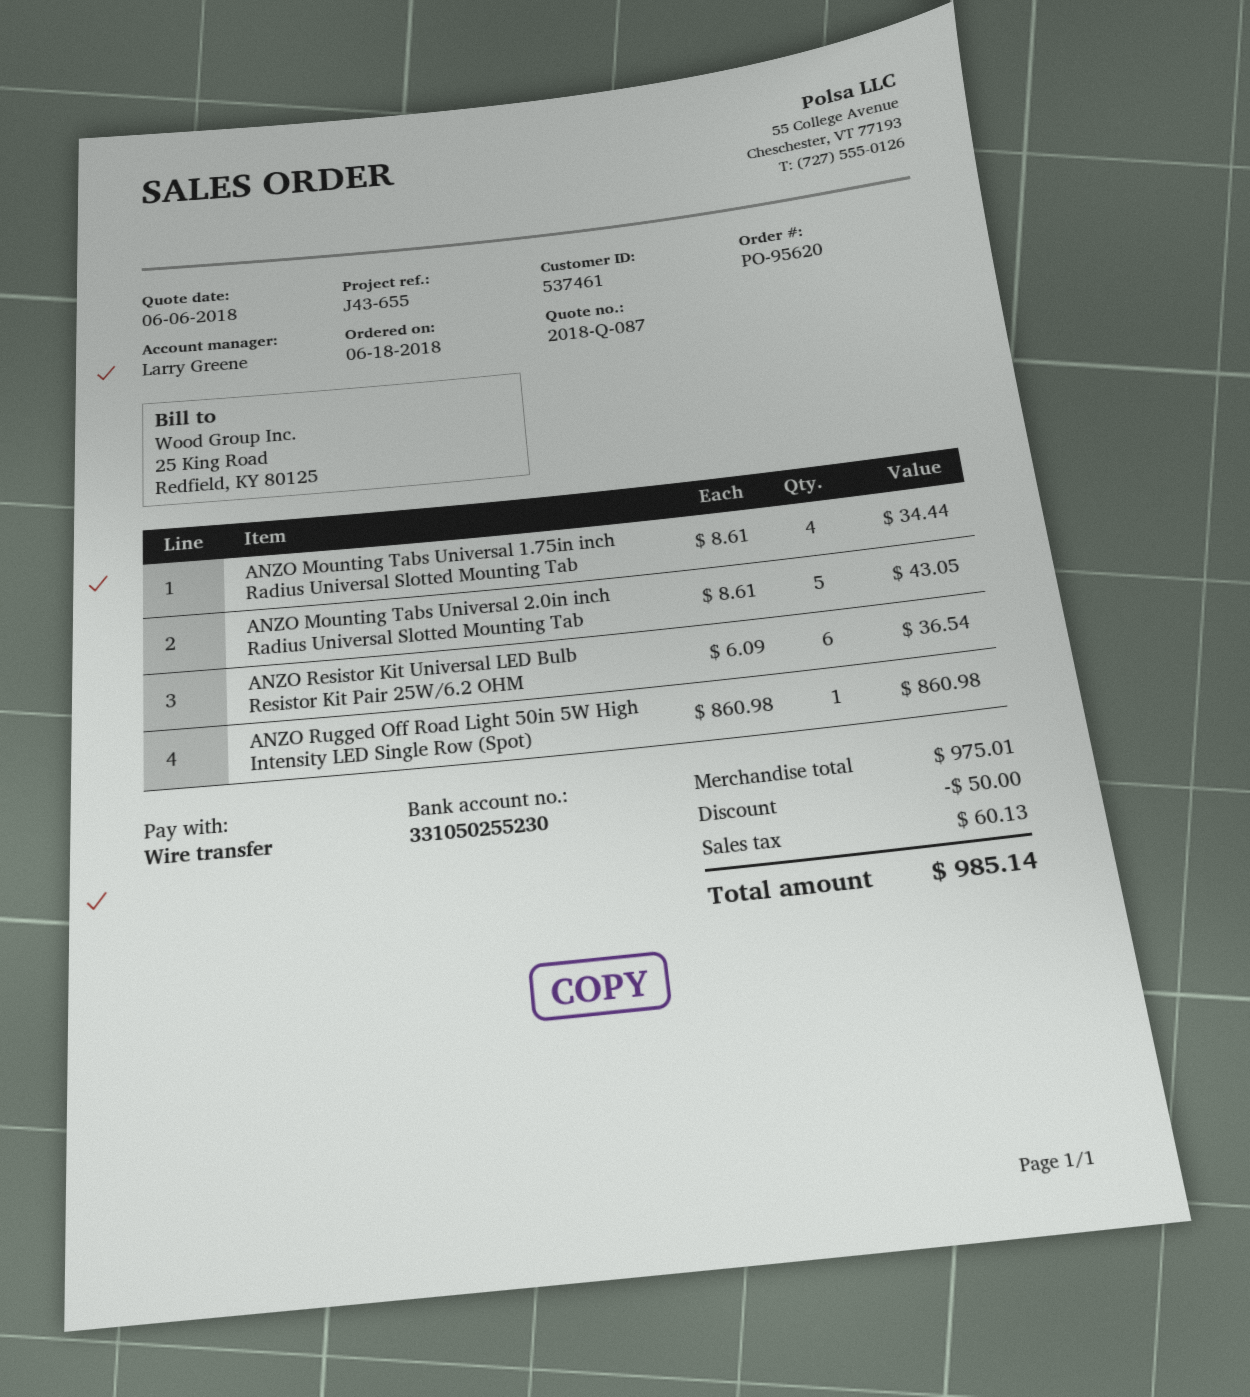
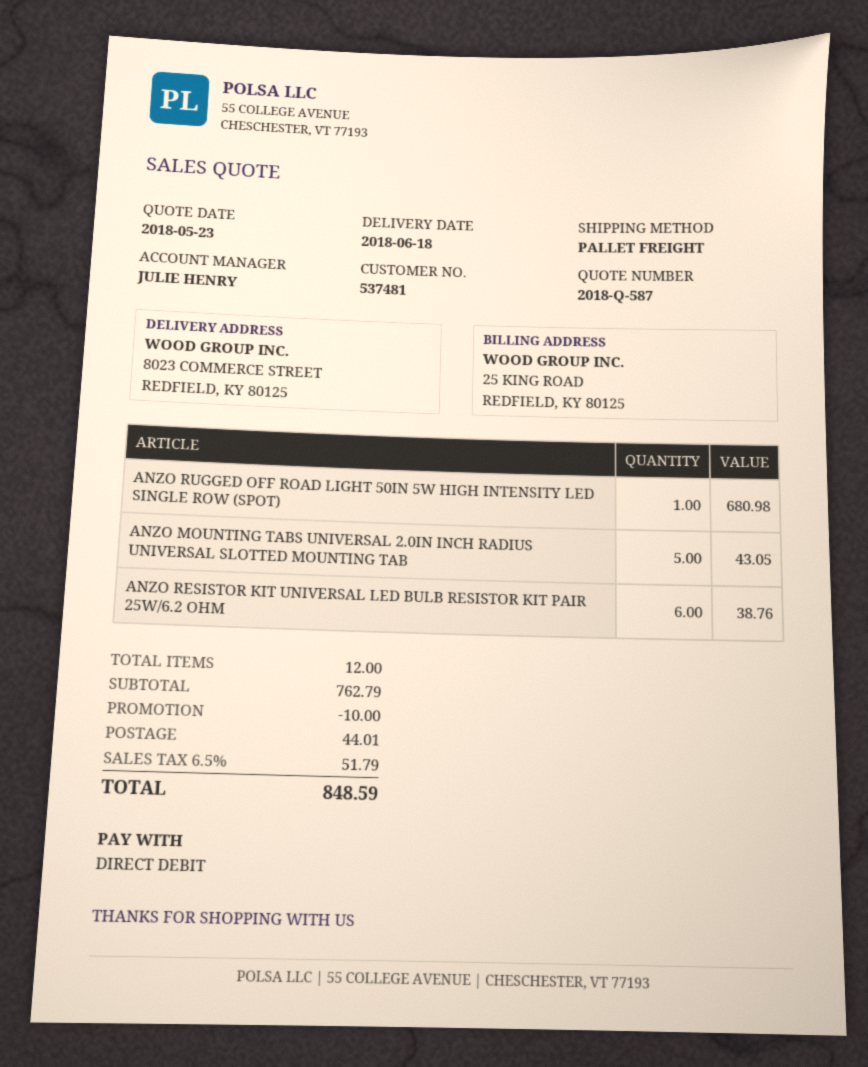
quote number: 2018-Q-087 -> 2018-Q-587
quote date: 2018-06-06 -> 2018-05-23
customer number: 537461 -> 537481
sales rep: Larry Greene -> JULIE HENRY
payment method: bank transfer -> direct debit
ANZO Mounting Tabs Universal 1.75in inch Radius Universal Slotted Mounting Tab: 4 for 34.44 -> none
ANZO Resistor Kit Universal LED Bulb Resistor Kit Pair 25W/6.2 OHM: 6 for 36.54 -> 6 for 38.76
ANZO Rugged Off Road Light 50in 5W High Intensity LED Single Row (Spot): 1 for 860.98 -> 1 for 680.98
subtotal: 975.01 -> 762.79
discount: 50.00 -> 10.00
shipping: none -> 44.01
tax: 60.13 -> 51.79
total: 985.14 -> 848.59

